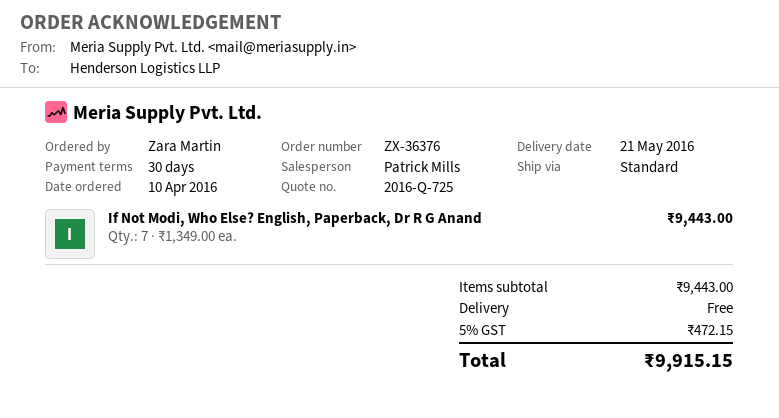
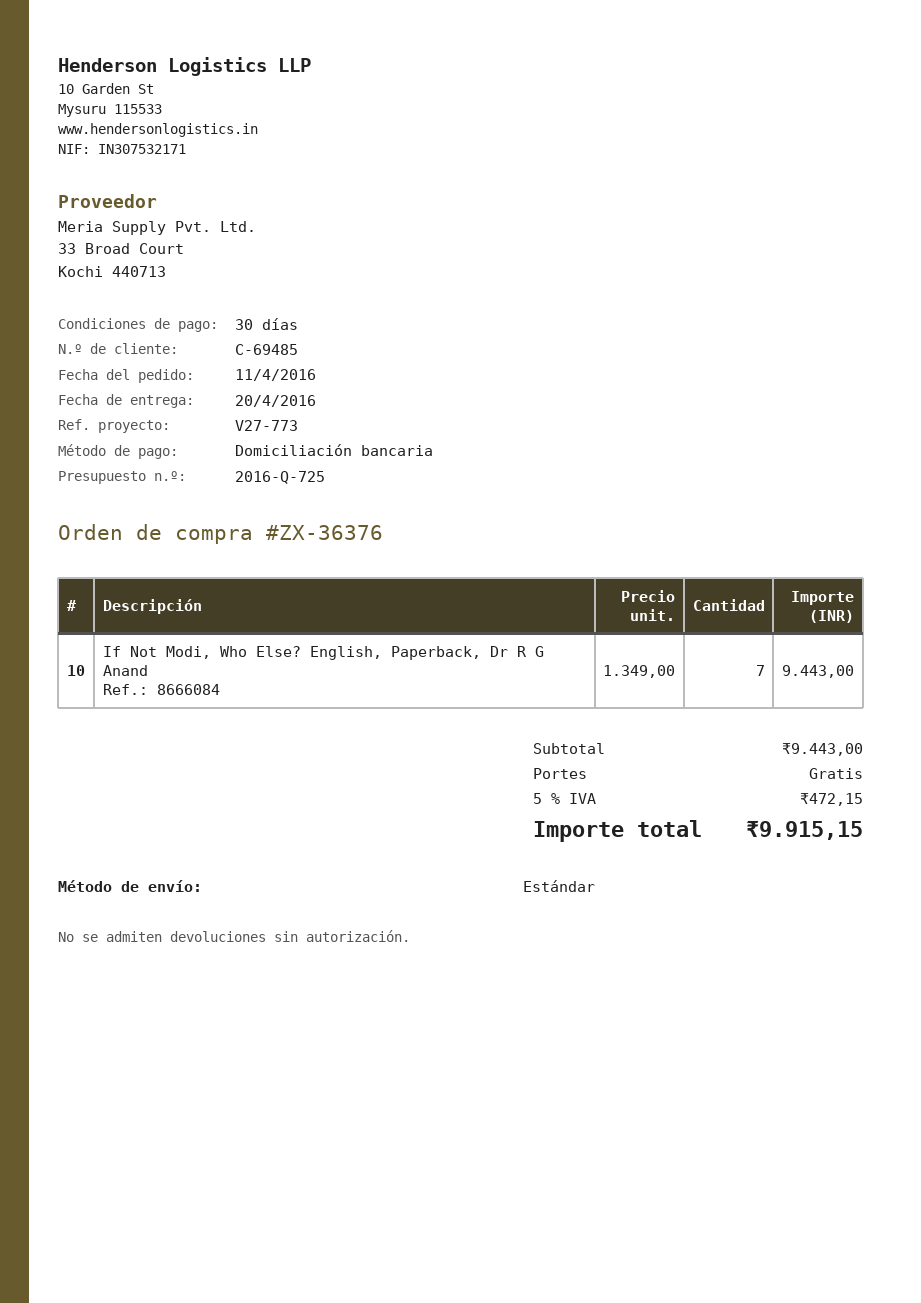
order date: 2016-04-10 -> 2016-04-11
delivery date: 2016-05-21 -> 2016-04-20

